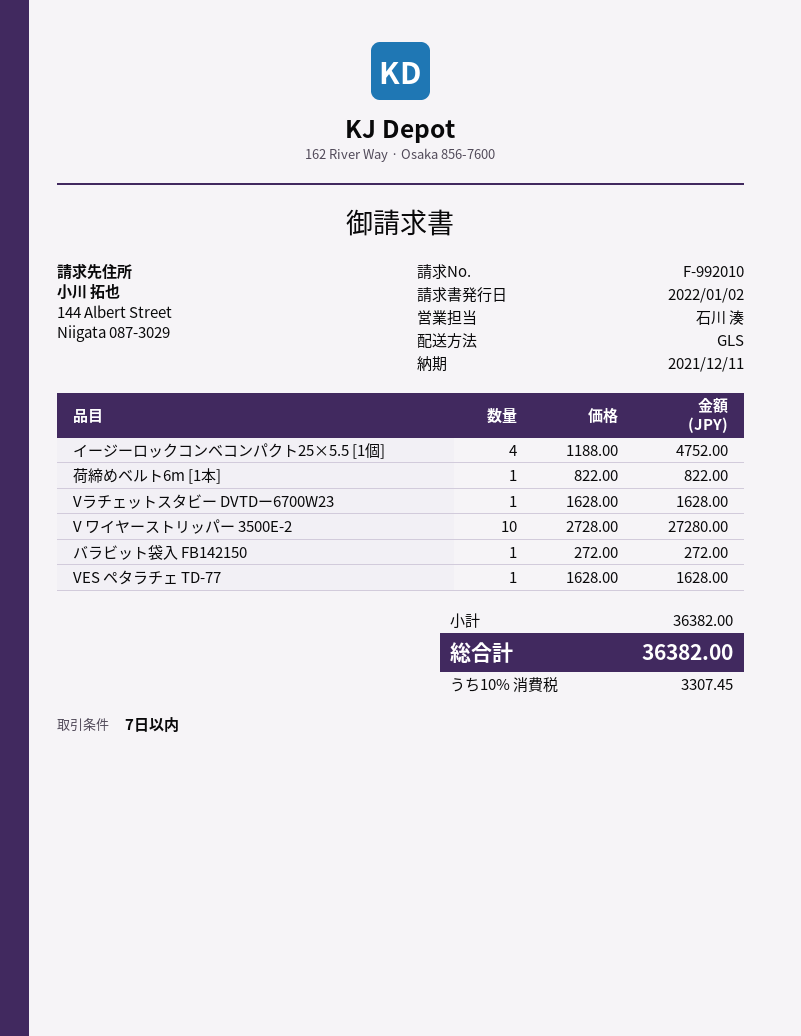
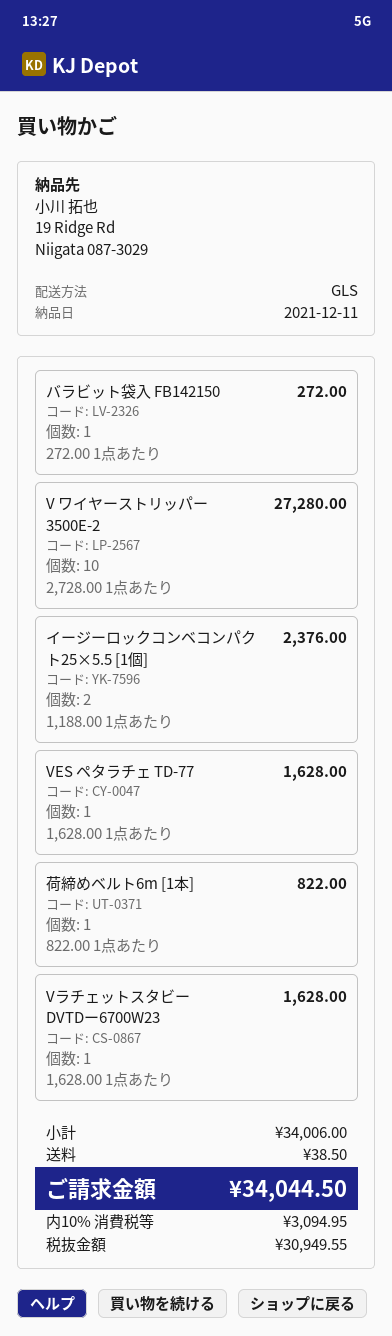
イージーロックコンベコンパクト25×5.5 [1個]: 4 x 1188.00 = 4752.00 -> 2 x 1188.00 = 2376.00
subtotal: 36382.00 -> 34006.00
shipping: none -> 38.50
tax: 10% = 3307.45 -> 10% = 3094.95
total: 36382.00 -> 34044.50

